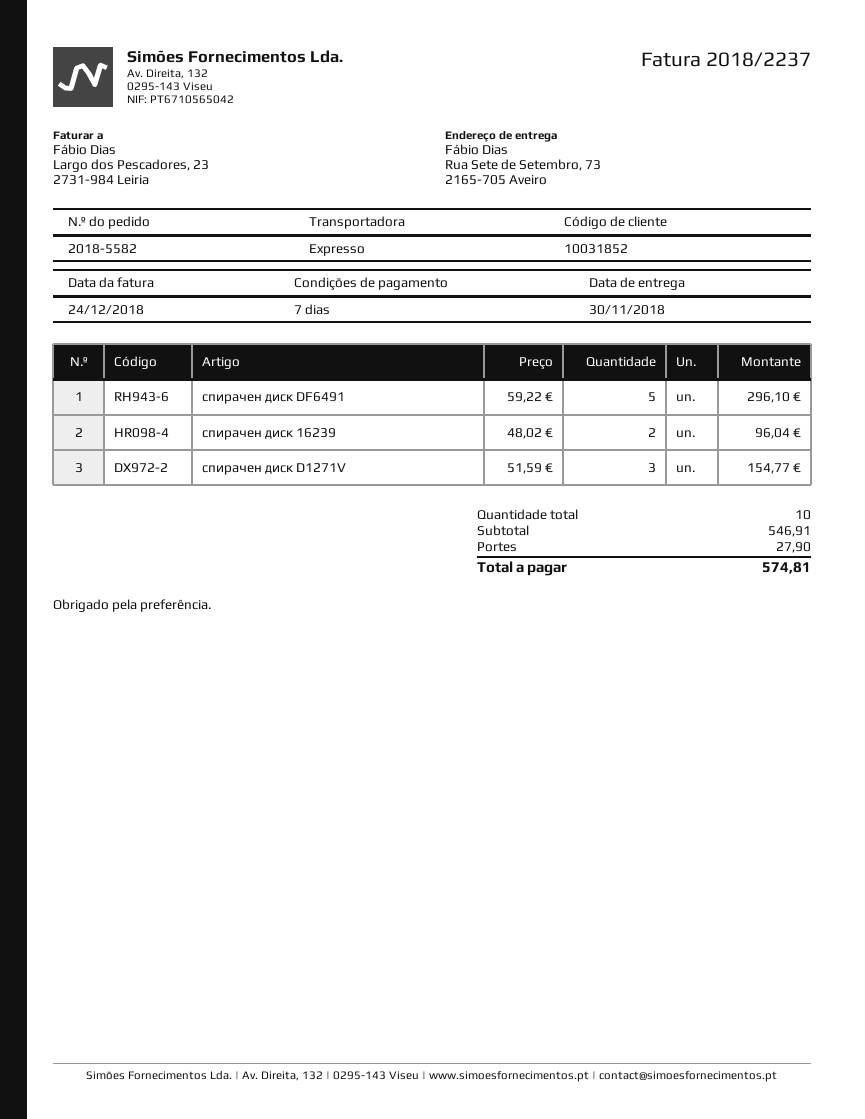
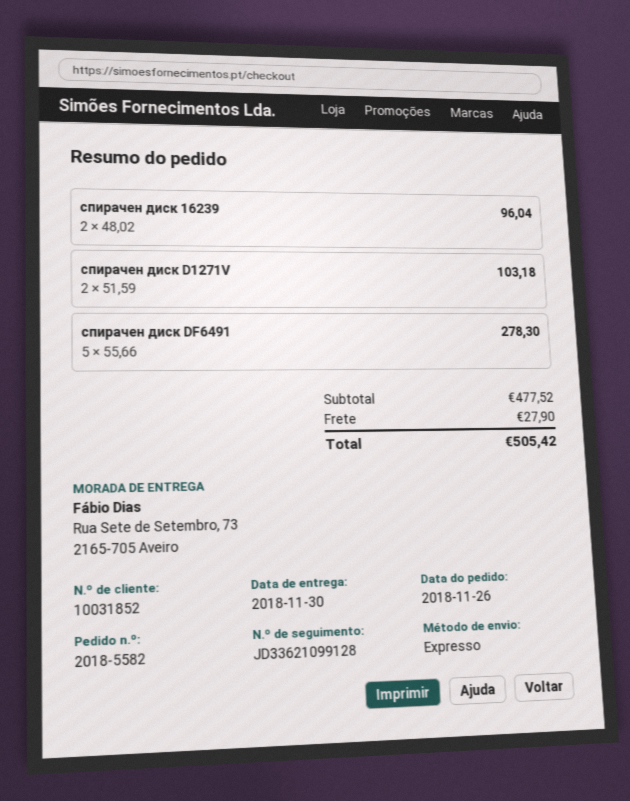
спирачен диск DF6491: 5 x 59.22 = 296.10 -> 5 x 55.66 = 278.30
спирачен диск D1271V: 3 x 51.59 = 154.77 -> 2 x 51.59 = 103.18
subtotal: 546.91 -> 477.52
total: 574.81 -> 505.42

